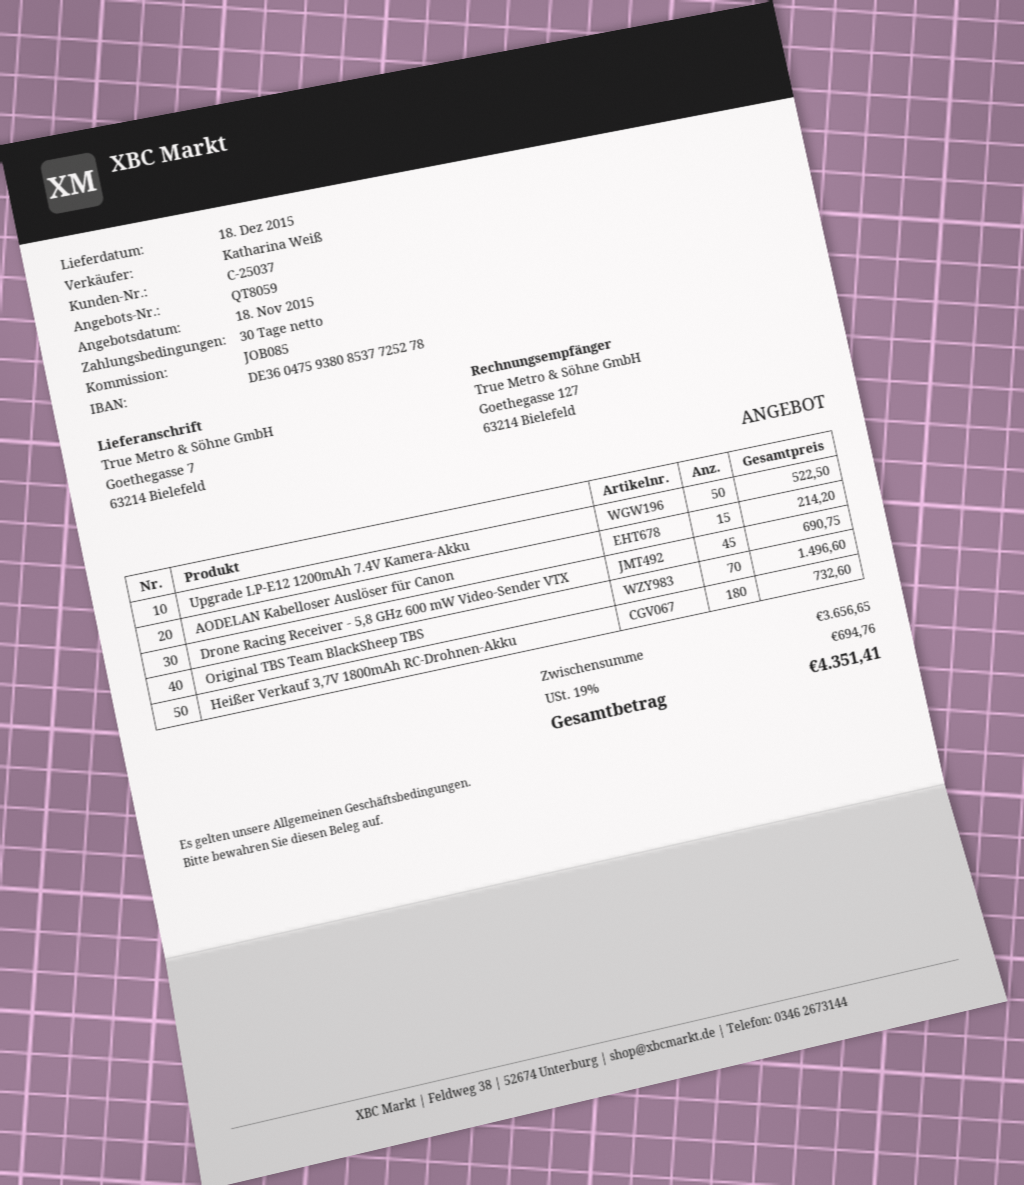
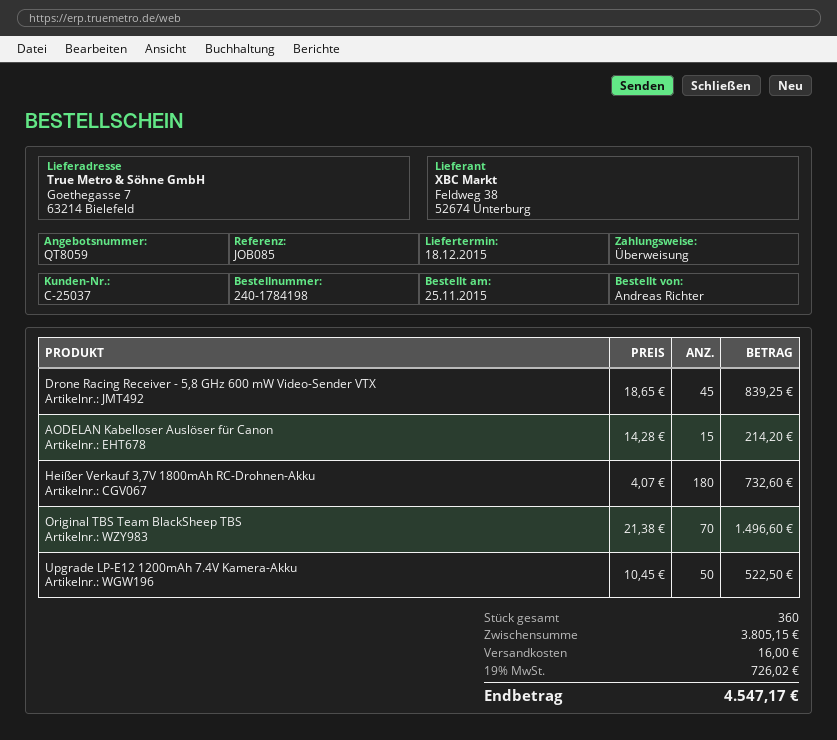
Drone Racing Receiver - 5,8 GHz 600 mW Video-Sender VTX: 45 for 690.75 -> 45 for 839.25
subtotal: 3656.65 -> 3805.15
shipping: none -> 16.00
tax: 19% = 694.76 -> 19% = 726.02
total: 4351.41 -> 4547.17

